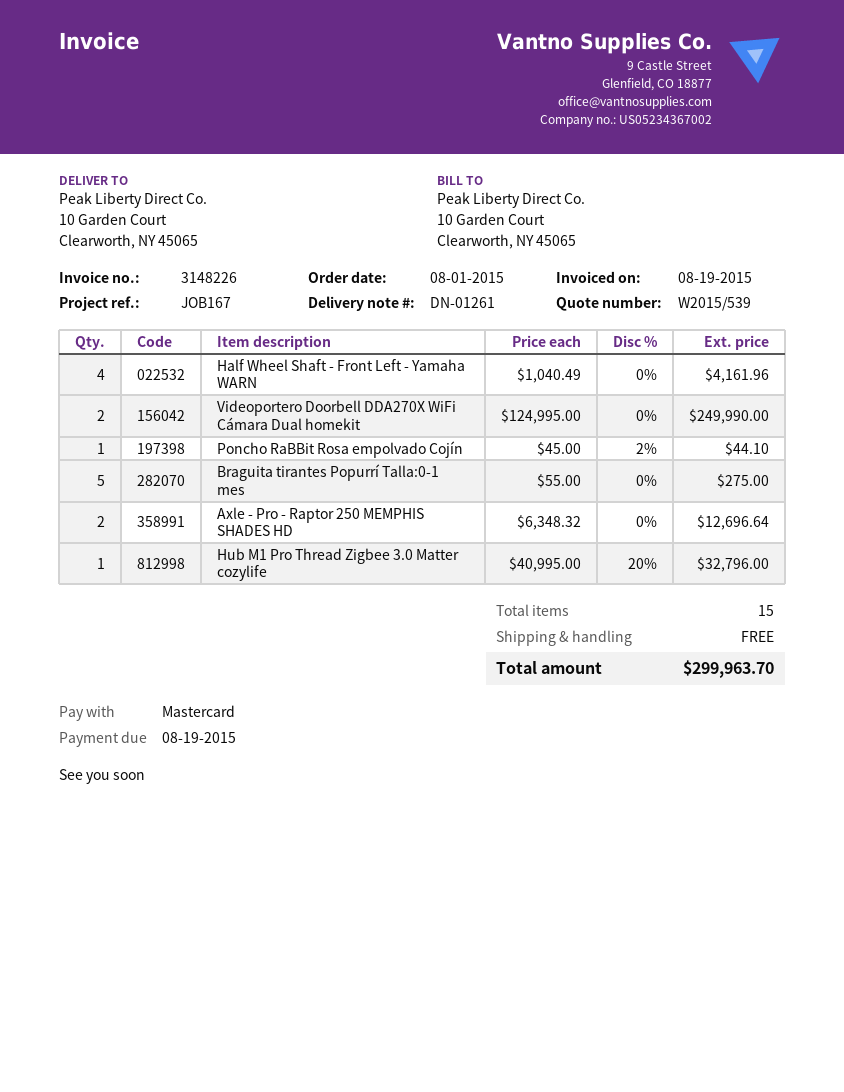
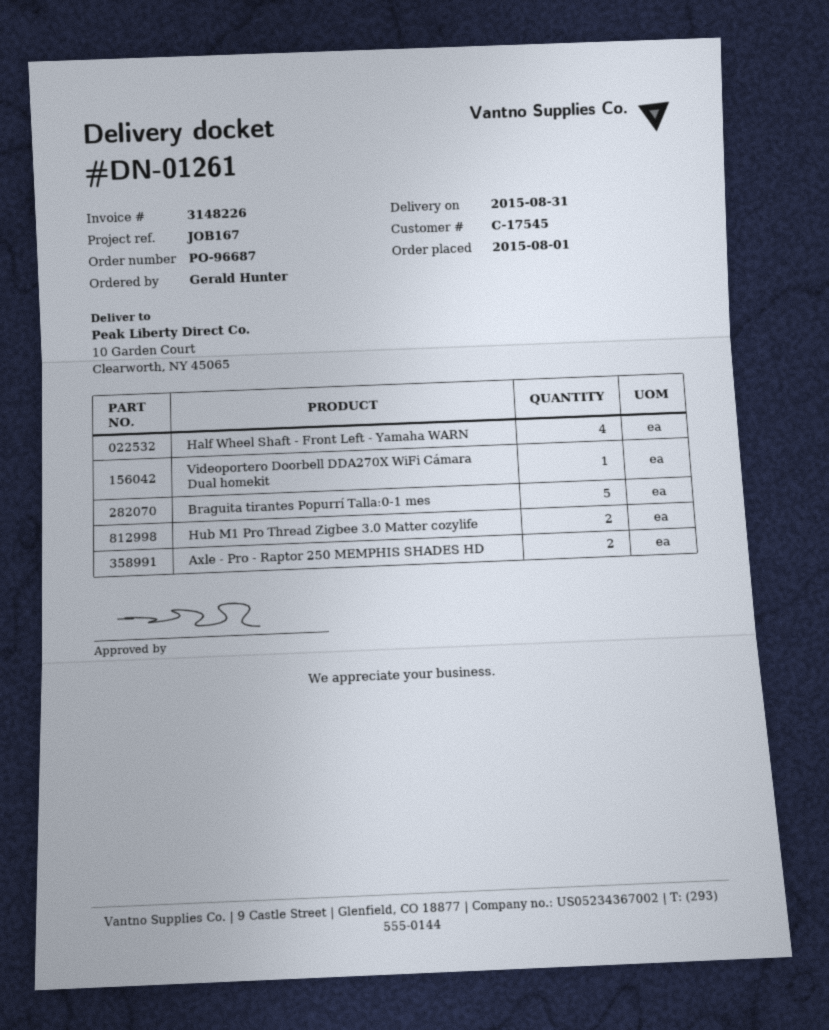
Videoportero Doorbell DDA270X WiFi Cámara Dual homekit: 2 -> 1
Poncho RaBBit Rosa empolvado Cojín: 1 -> none
Hub M1 Pro Thread Zigbee 3.0 Matter cozylife: 1 -> 2

